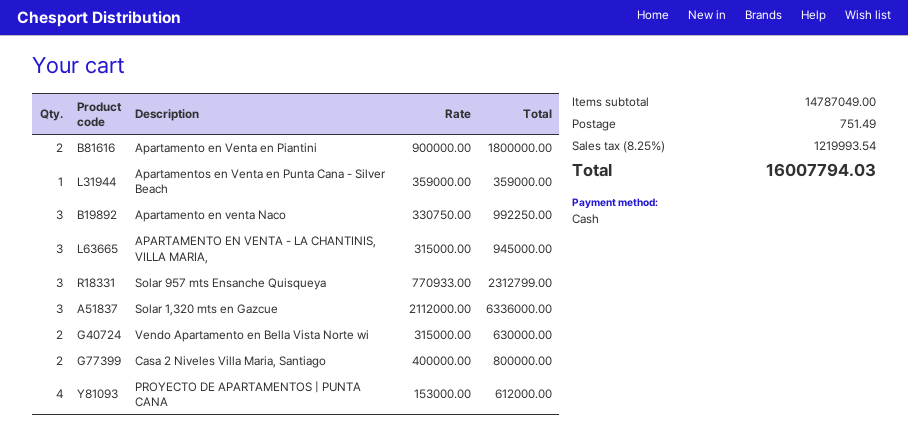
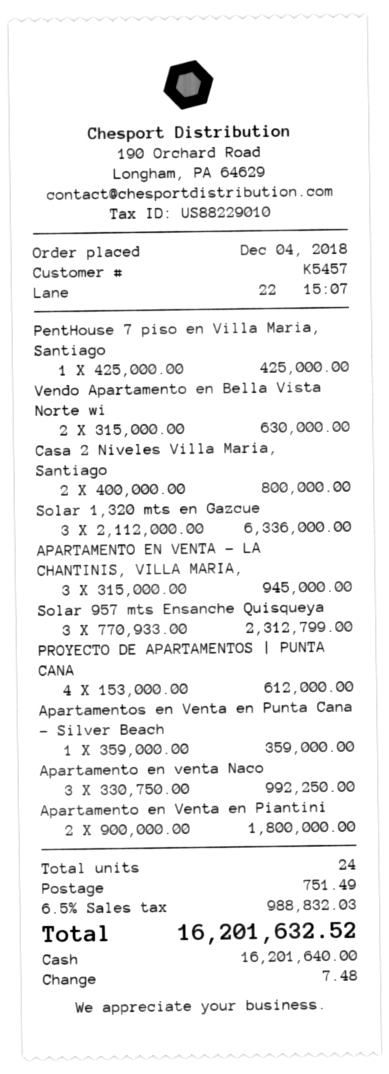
PentHouse 7 piso en Villa Maria, Santiago: none -> 1 x 425000.00 = 425000.00
tax: 8.25% = 1219993.54 -> 6.5% = 988832.03
total: 16007794.03 -> 16201632.52

